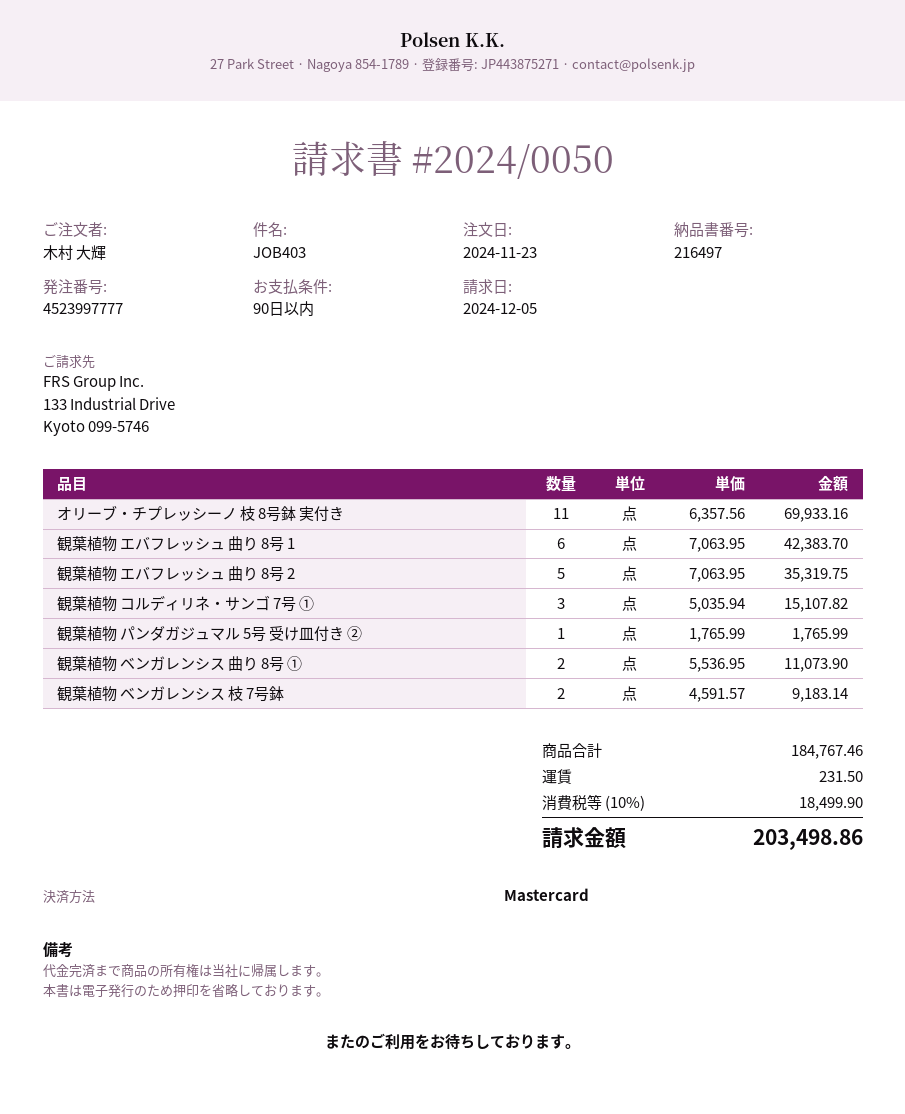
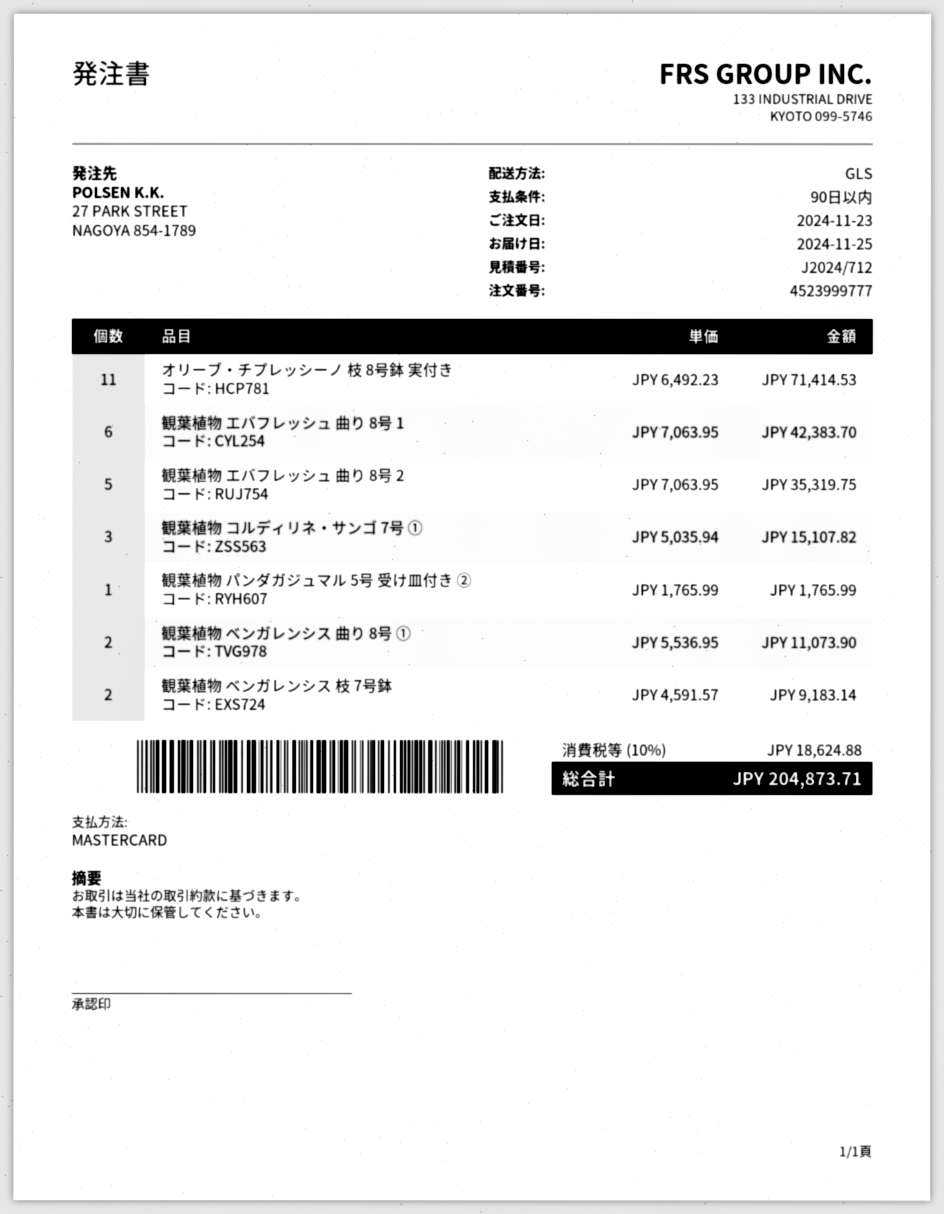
order number: 4523997777 -> 4523999777
オリーブ・チプレッシーノ 枝 8号鉢 実付き: 11 x 6357.56 = 69933.16 -> 11 x 6492.23 = 71414.53
shipping: 231.50 -> none
tax: 10% = 18499.90 -> 10% = 18624.88
total: 203498.86 -> 204873.71

